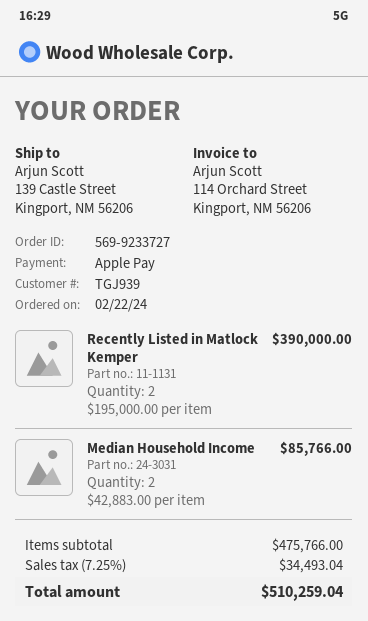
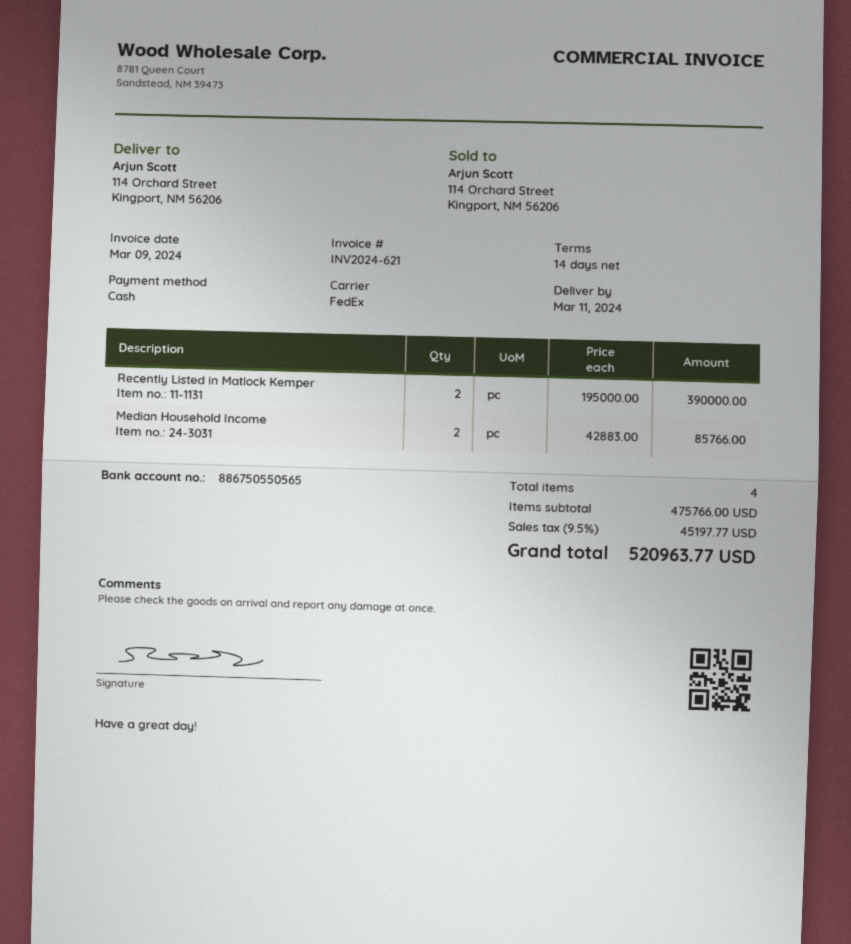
payment method: Apple Pay -> cash
ship to: 139 Castle Street, Kingport, NM 56206 -> 114 Orchard Street, Kingport, NM 56206
tax: 7.25% = 34493.04 -> 9.5% = 45197.77
total: 510259.04 -> 520963.77

